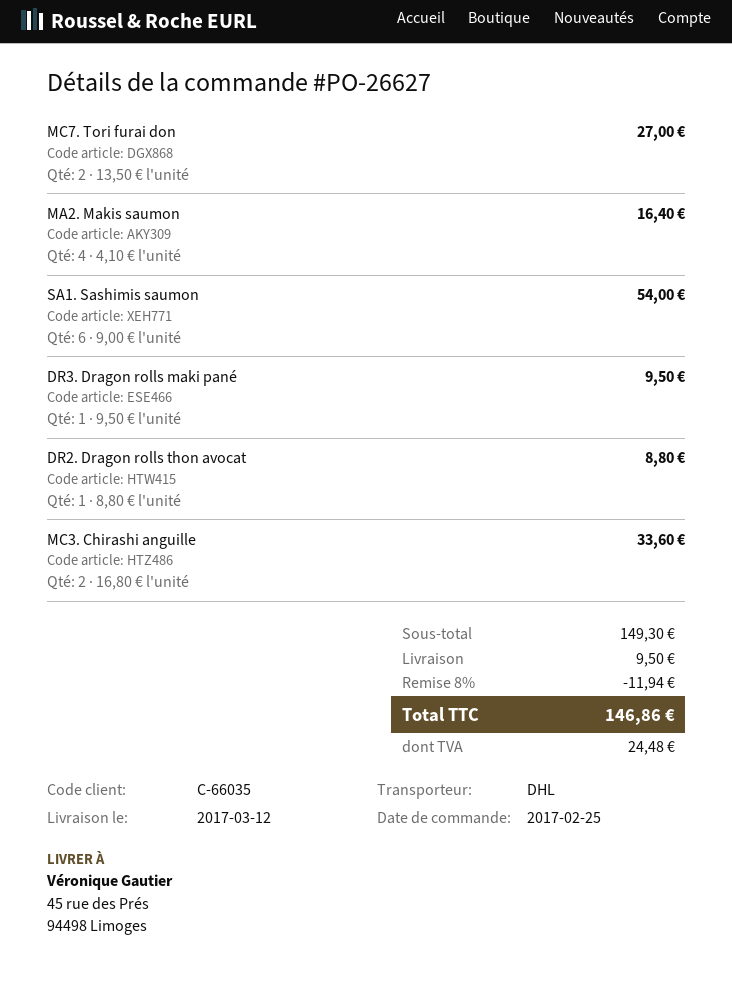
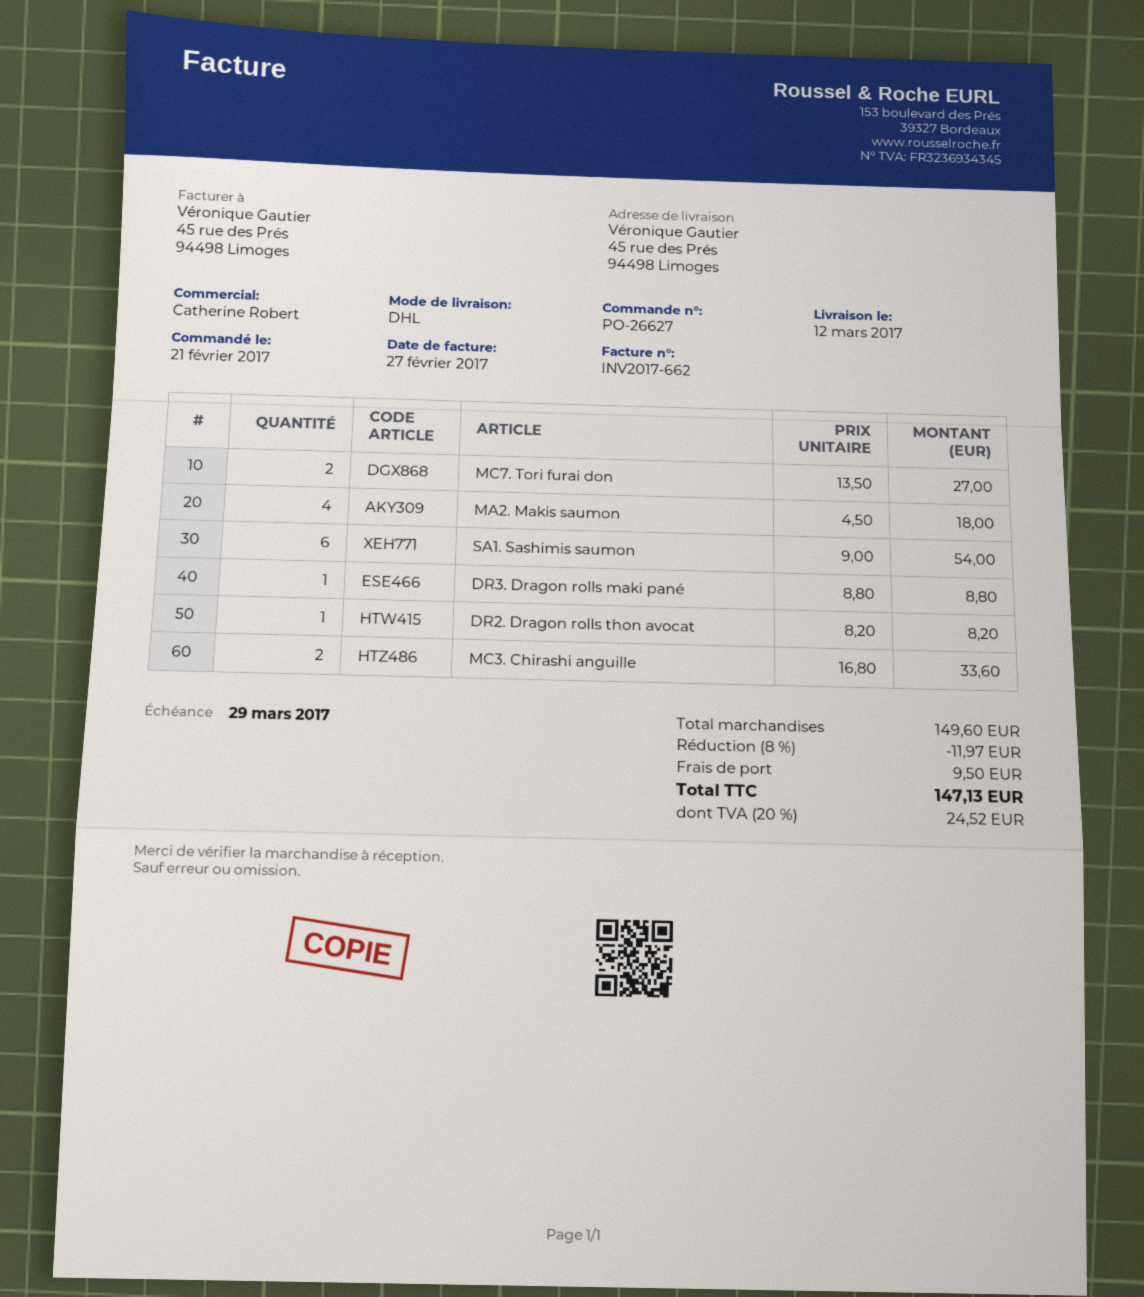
order date: 2017-02-25 -> 2017-02-21
MA2. Makis saumon: 4 x 4.10 = 16.40 -> 4 x 4.50 = 18.00
DR3. Dragon rolls maki pané: 1 x 9.50 = 9.50 -> 1 x 8.80 = 8.80
DR2. Dragon rolls thon avocat: 1 x 8.80 = 8.80 -> 1 x 8.20 = 8.20
subtotal: 149.30 -> 149.60
discount: 8% = 11.94 -> 8% = 11.97
tax: 24.48 -> 24.52
total: 146.86 -> 147.13

